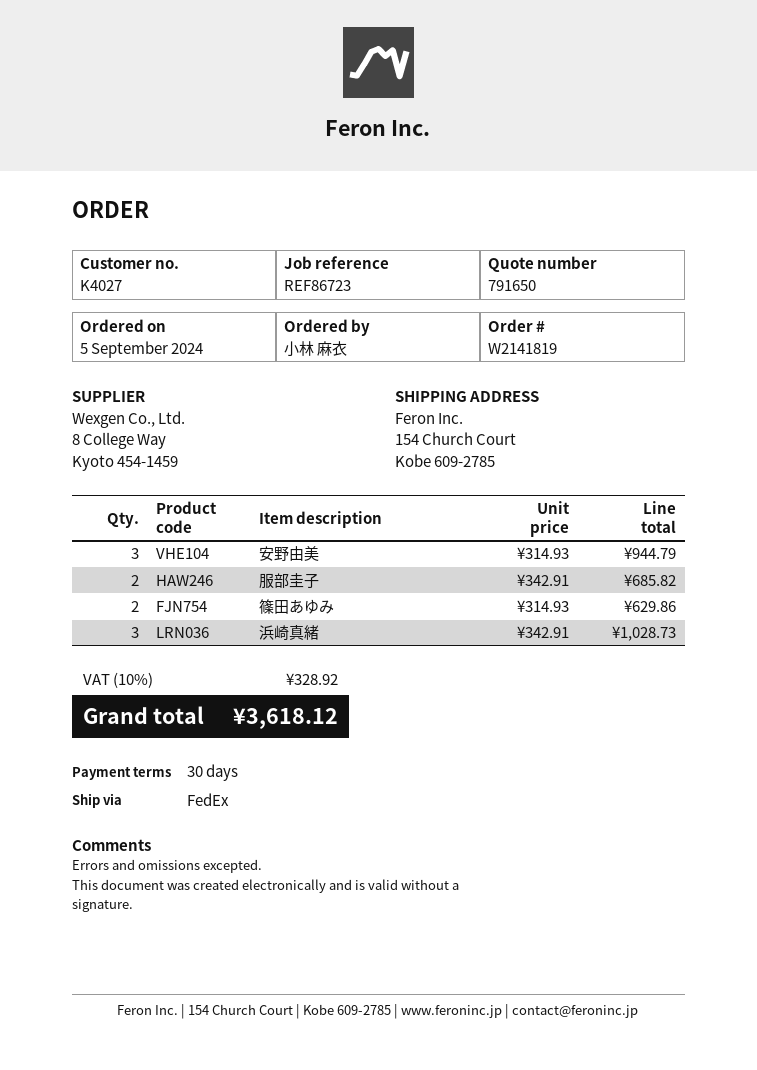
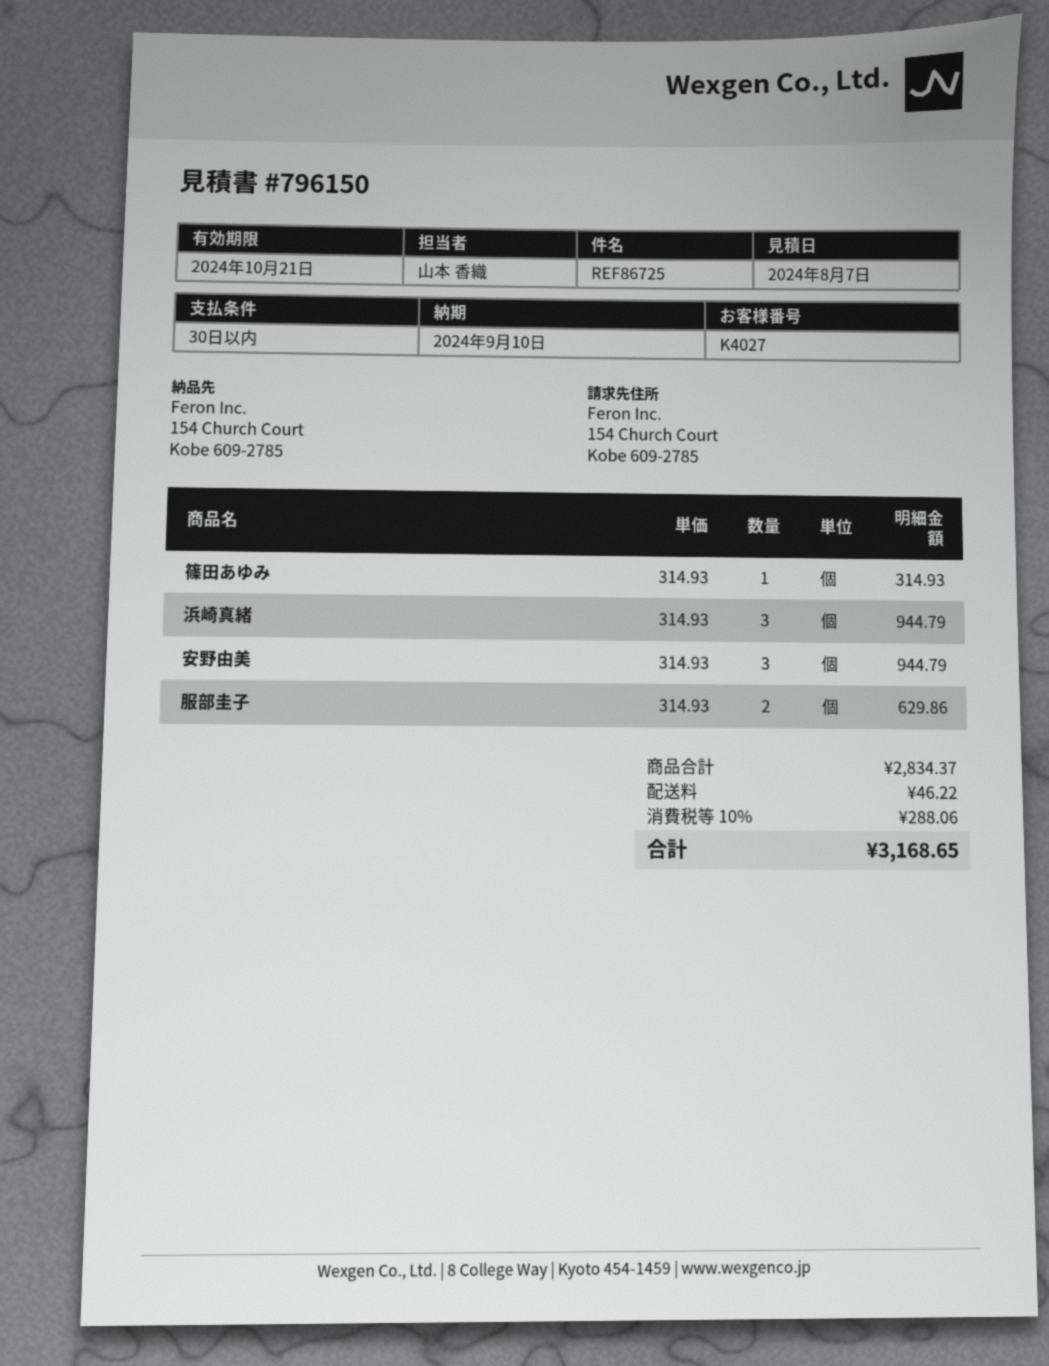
quote number: 791650 -> 796150
reference: REF86723 -> REF86725
服部圭子: 2 x 342.91 = 685.82 -> 2 x 314.93 = 629.86
篠田あゆみ: 2 x 314.93 = 629.86 -> 1 x 314.93 = 314.93
浜崎真緒: 3 x 342.91 = 1028.73 -> 3 x 314.93 = 944.79
shipping: none -> 46.22
tax: 10% = 328.92 -> 10% = 288.06
total: 3618.12 -> 3168.65

